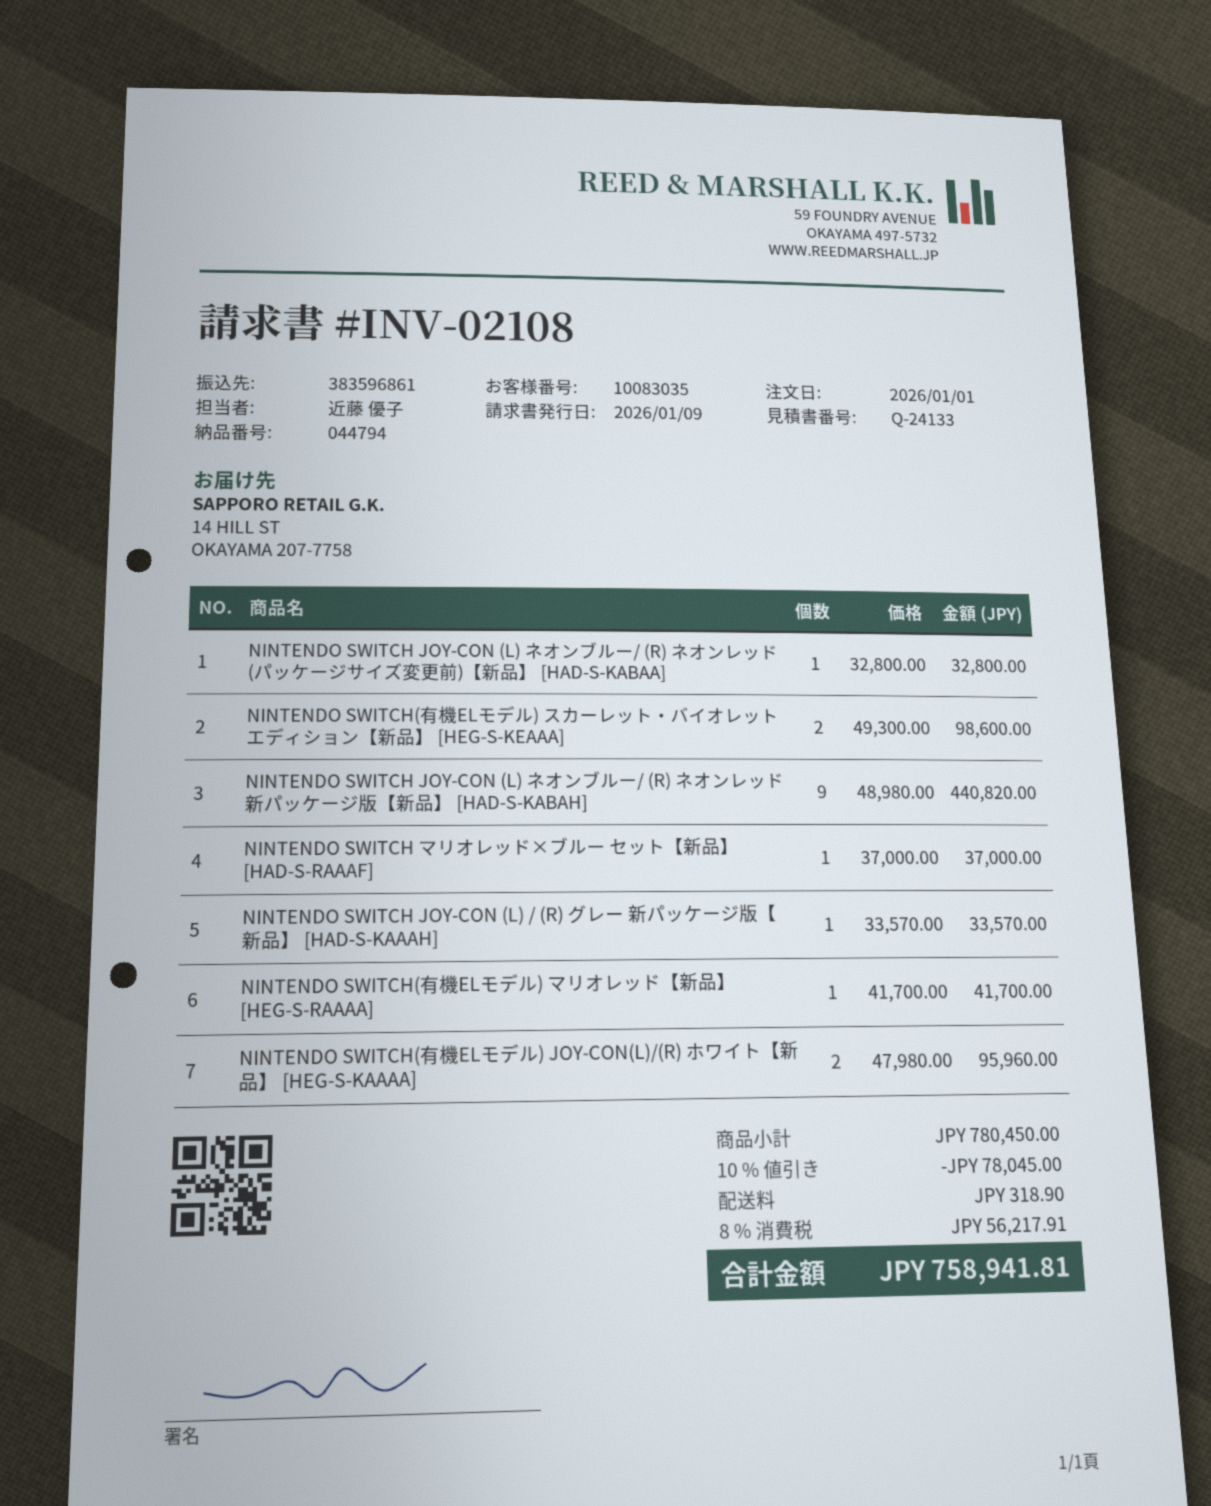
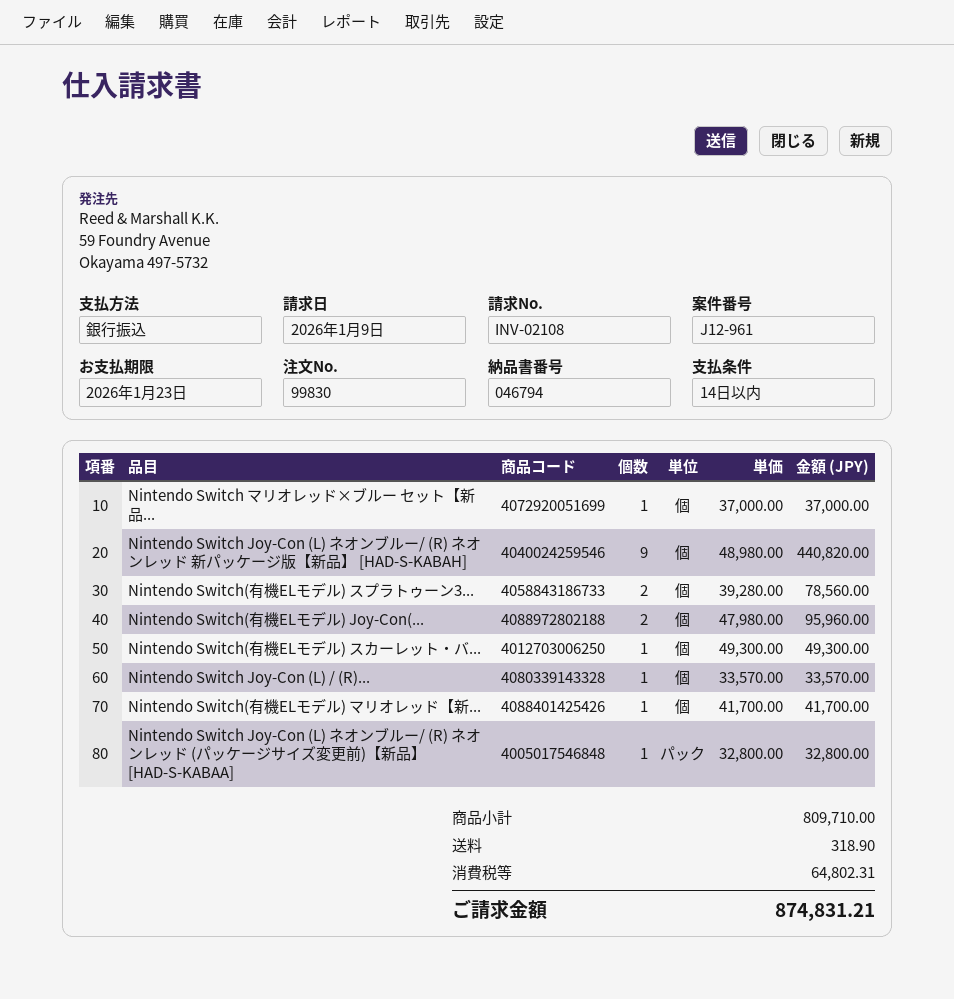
delivery note number: 044794 -> 046794
NINTENDO SWITCH(有機ELモデル) スカーレット・バイオレットエディション【新品】 [HEG-S-KEAAA]: 2 x 49300.00 = 98600.00 -> 1 x 49300.00 = 49300.00
Nintendo Switch(有機ELモデル) スプラトゥーン3...: none -> 2 x 39280.00 = 78560.00
subtotal: 780450.00 -> 809710.00
discount: 10% = 78045.00 -> none
tax: 56217.91 -> 64802.31
total: 758941.81 -> 874831.21

